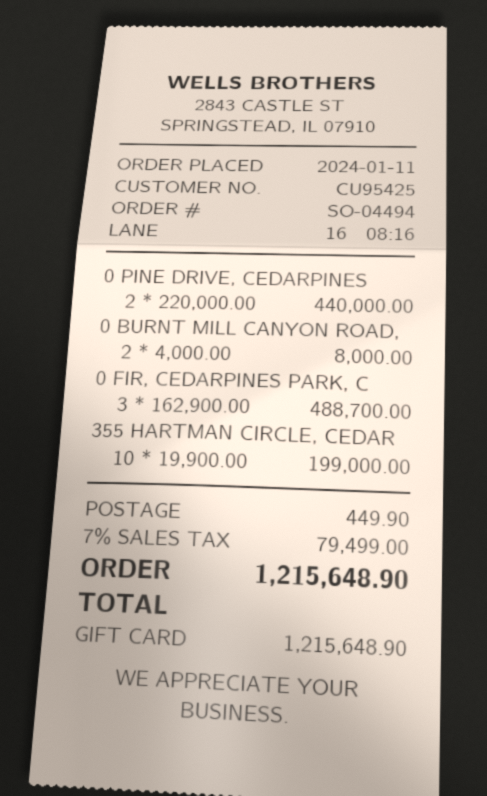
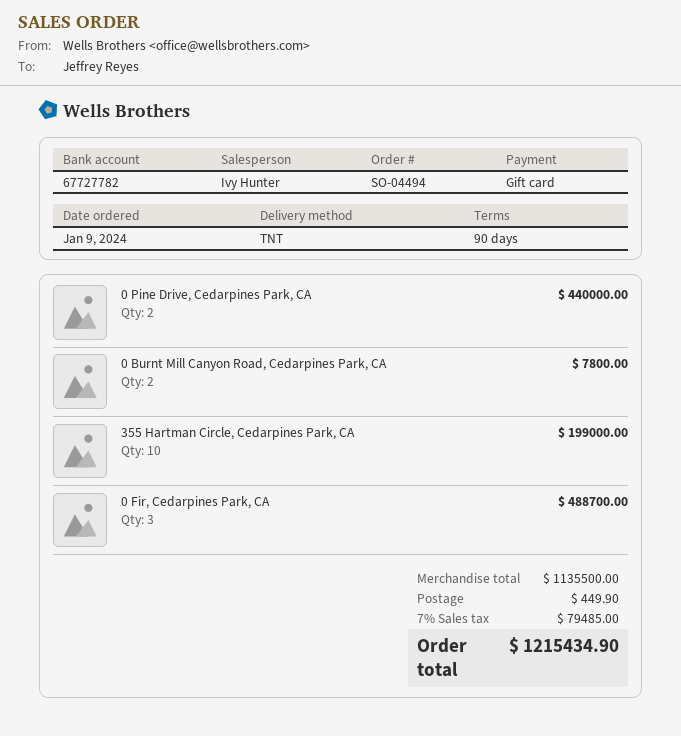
order date: 2024-01-11 -> 2024-01-09
0 BURNT MILL CANYON ROAD,: 2 for 8000.00 -> 2 for 7800.00
tax: 7% = 79499.00 -> 7% = 79485.00
total: 1215648.90 -> 1215434.90

